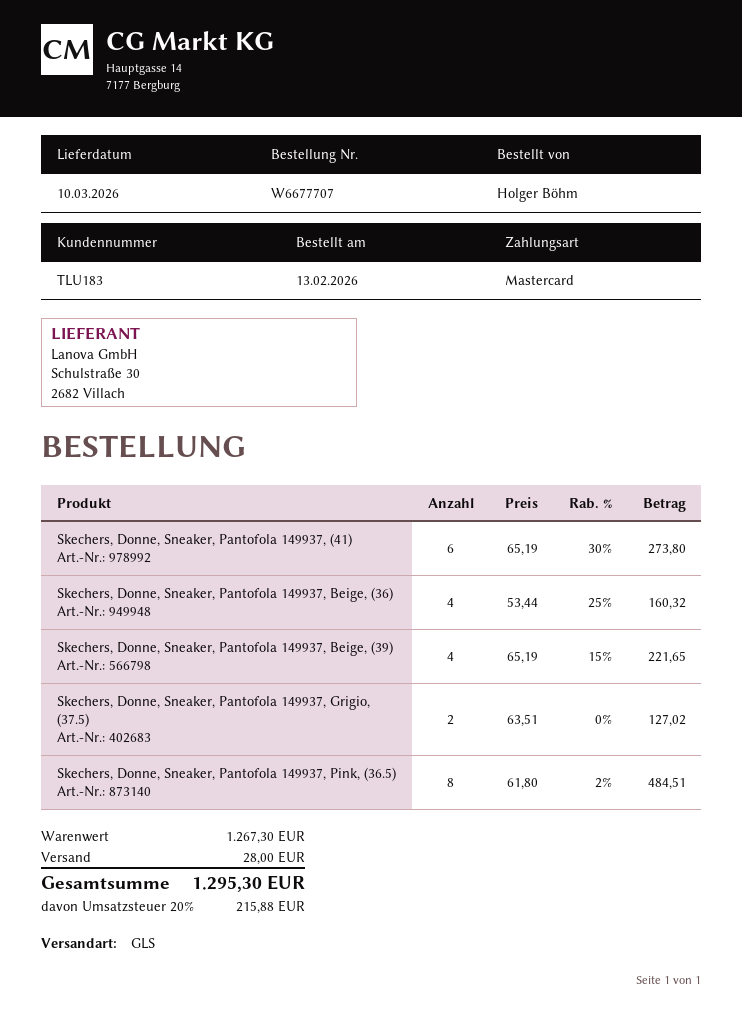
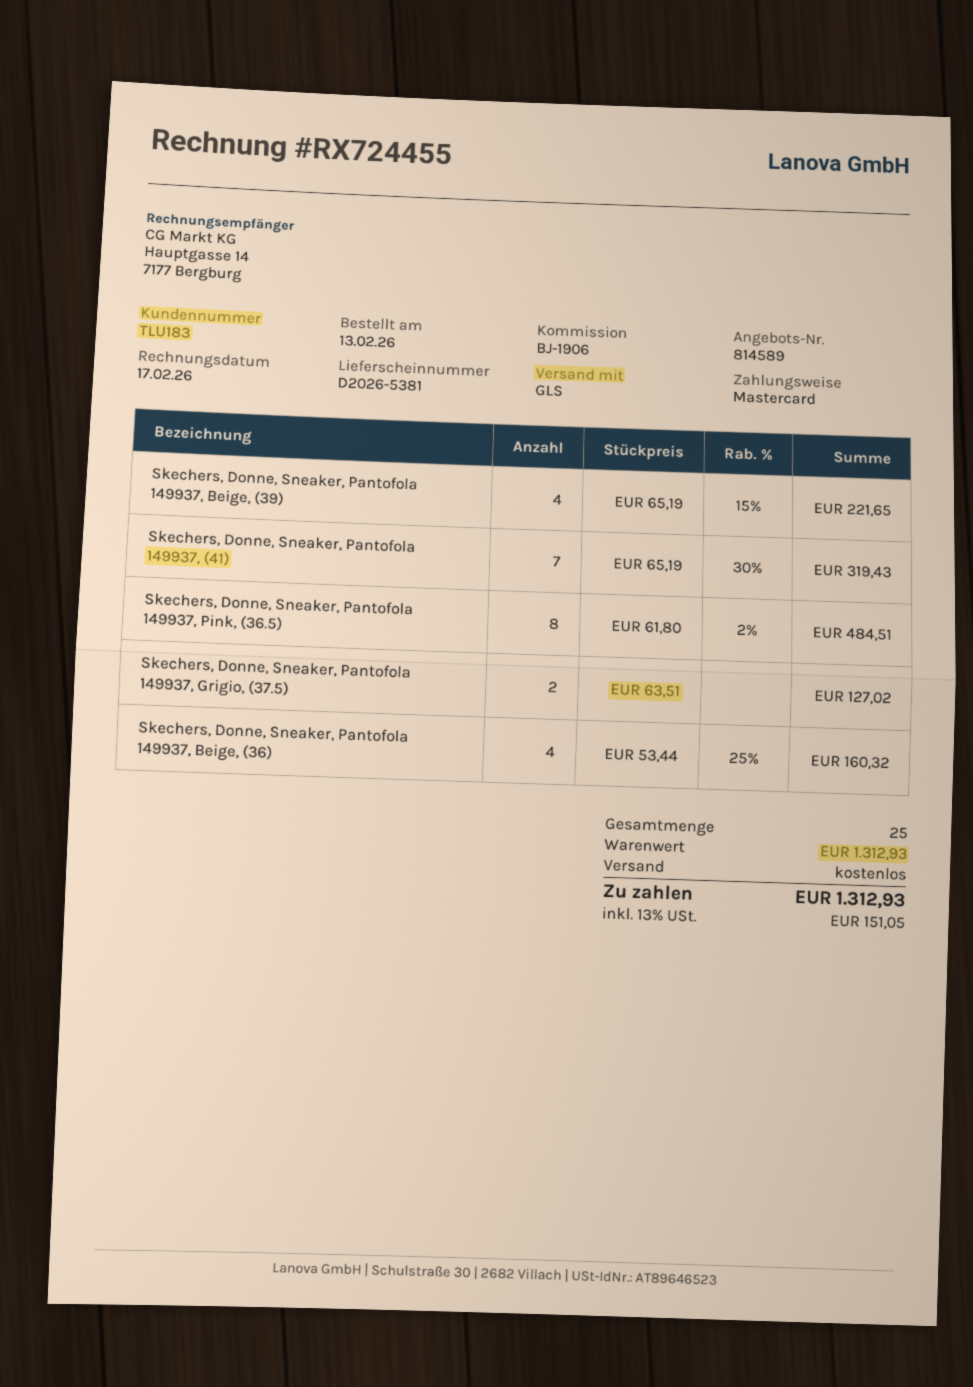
Skechers, Donne, Sneaker, Pantofola 149937, (41): 6 x 65.19 - 30% = 273.80 -> 7 x 65.19 - 30% = 319.43
subtotal: 1267.30 -> 1312.93
shipping: 28.00 -> 0.00
tax: 20% = 215.88 -> 13% = 151.05
total: 1295.30 -> 1312.93

